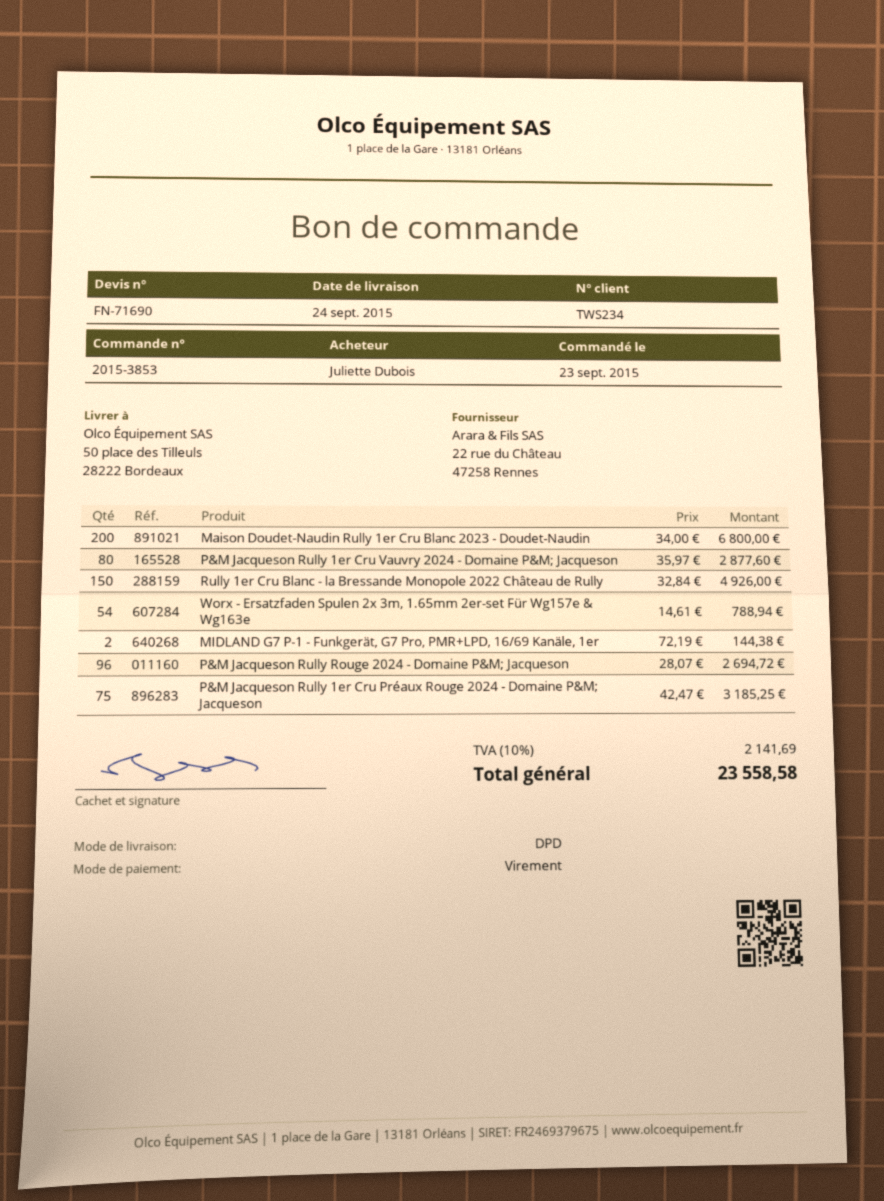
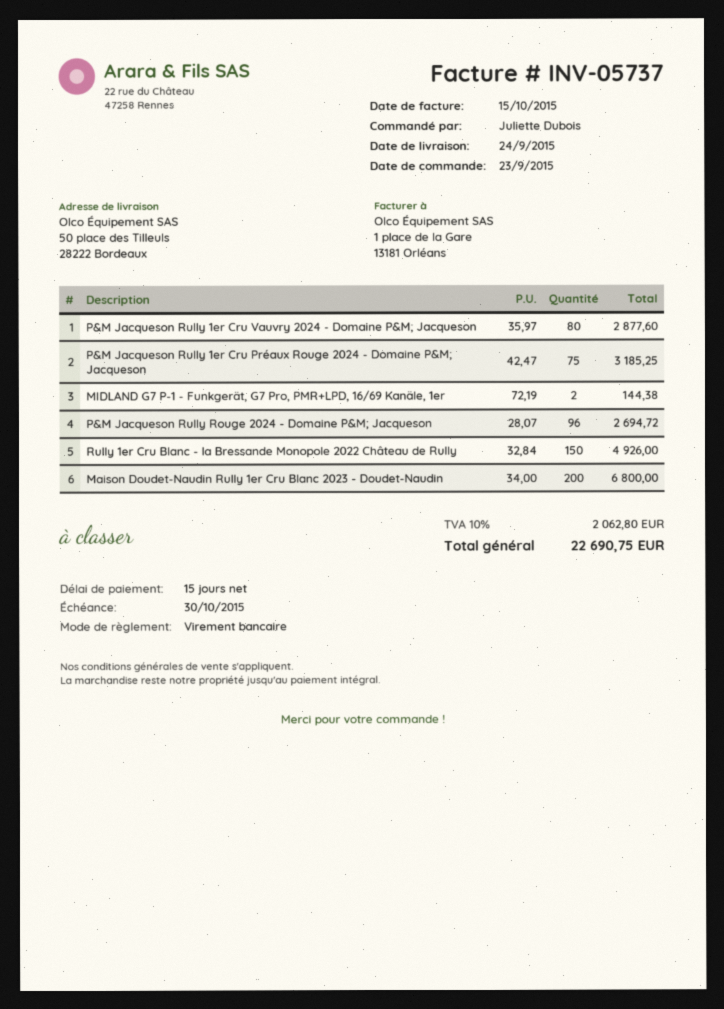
Worx - Ersatzfaden Spulen 2x 3m, 1.65mm 2er-set Für Wg157e & Wg163e: 54 x 14.61 = 788.94 -> none
tax: 10% = 2141.69 -> 10% = 2062.80
total: 23558.58 -> 22690.75

